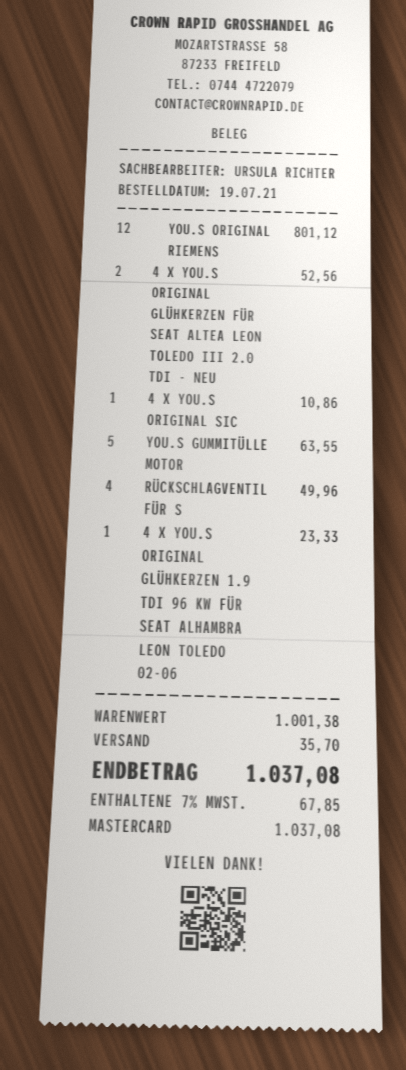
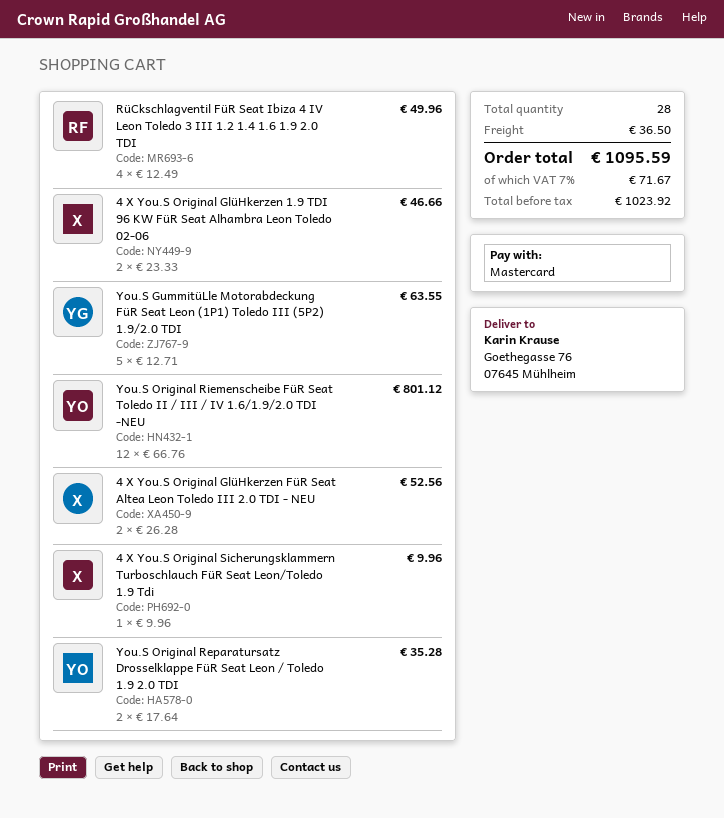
4 X YOU.S ORIGINAL SIC: 1 for 10.86 -> 1 for 9.96
4 X YOU.S ORIGINAL GLÜHKERZEN 1.9 TDI 96 KW FÜR SEAT ALHAMBRA LEON TOLEDO 02-06: 1 for 23.33 -> 2 for 46.66
You.S Original Reparatursatz Drosselklappe FüR Seat Leon / Toledo 1.9 2.0 TDI: none -> 2 for 35.28
shipping: 35.70 -> 36.50
tax: 7% = 67.85 -> 7% = 71.67
total: 1037.08 -> 1095.59

